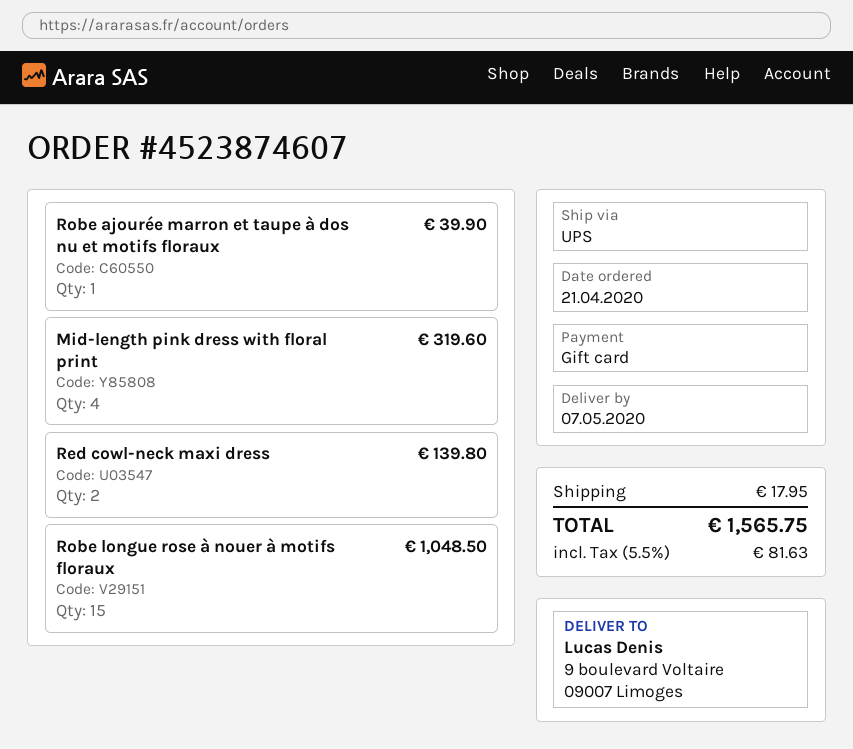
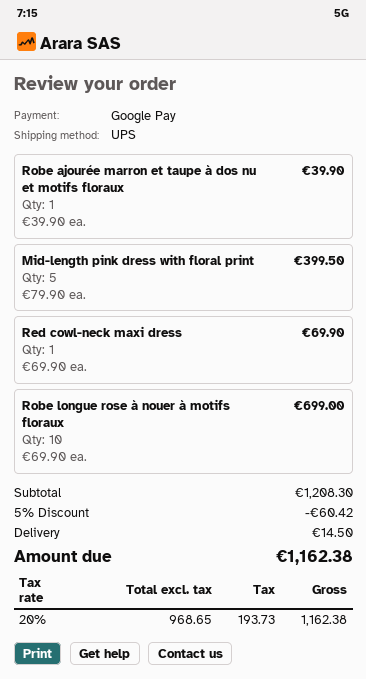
payment method: gift card -> Google Pay
Mid-length pink dress with floral print: 4 for 319.60 -> 5 for 399.50
Red cowl-neck maxi dress: 2 for 139.80 -> 1 for 69.90
Robe longue rose à nouer à motifs floraux: 15 for 1048.50 -> 10 for 699.00
discount: none -> 5% = 60.42
shipping: 17.95 -> 14.50
tax: 5.5% = 81.63 -> 20% = 193.73
total: 1565.75 -> 1162.38

